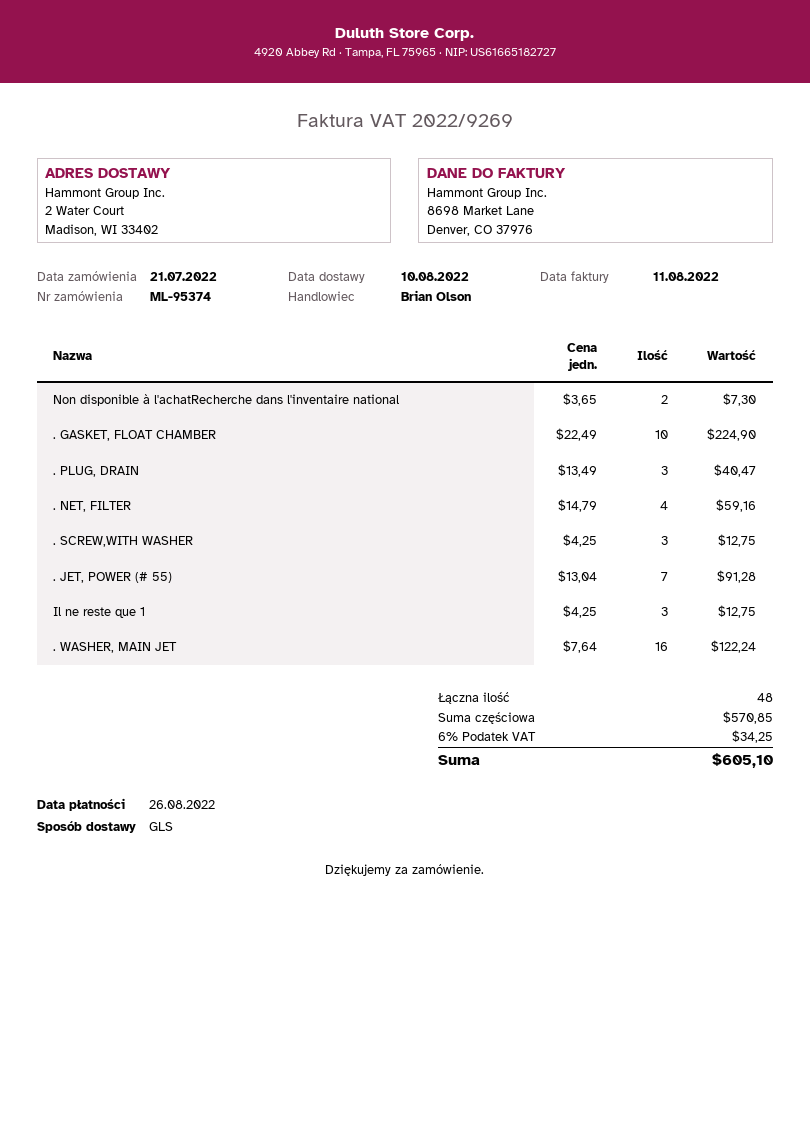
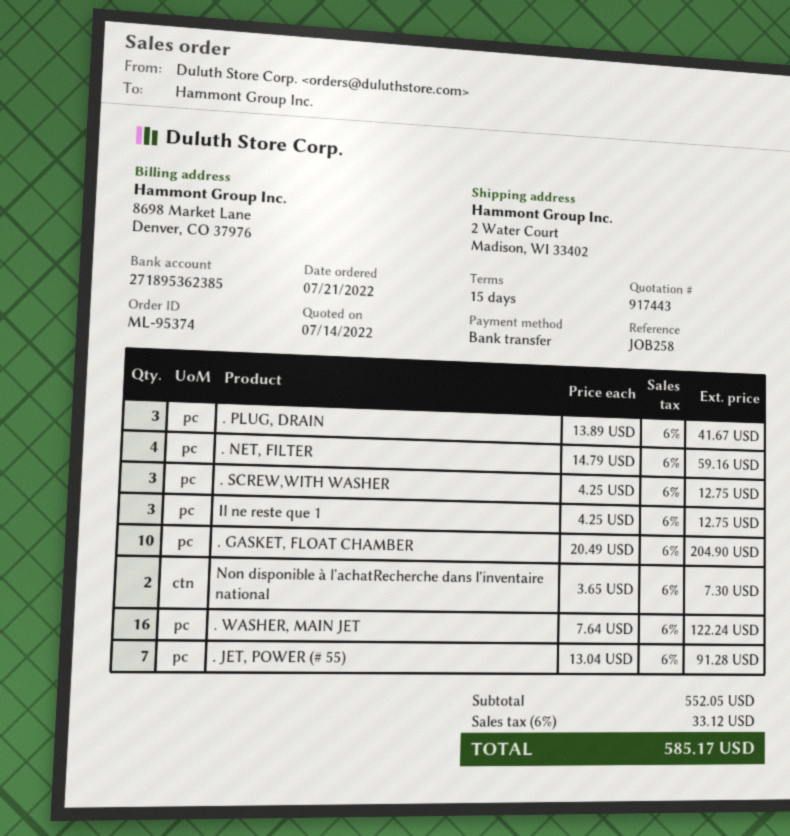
. GASKET, FLOAT CHAMBER: 10 x 22.49 = 224.90 -> 10 x 20.49 = 204.90
. PLUG, DRAIN: 3 x 13.49 = 40.47 -> 3 x 13.89 = 41.67
subtotal: 570.85 -> 552.05
tax: 6% = 34.25 -> 6% = 33.12
total: 605.10 -> 585.17

